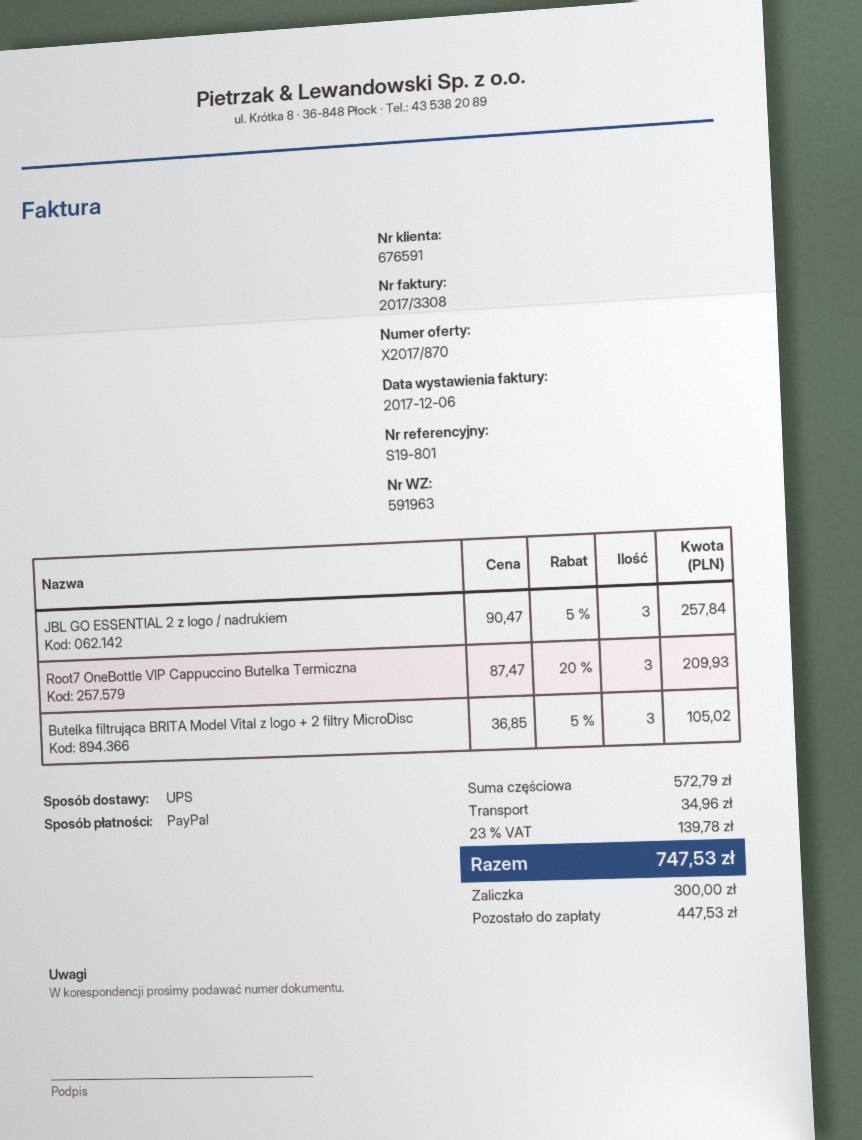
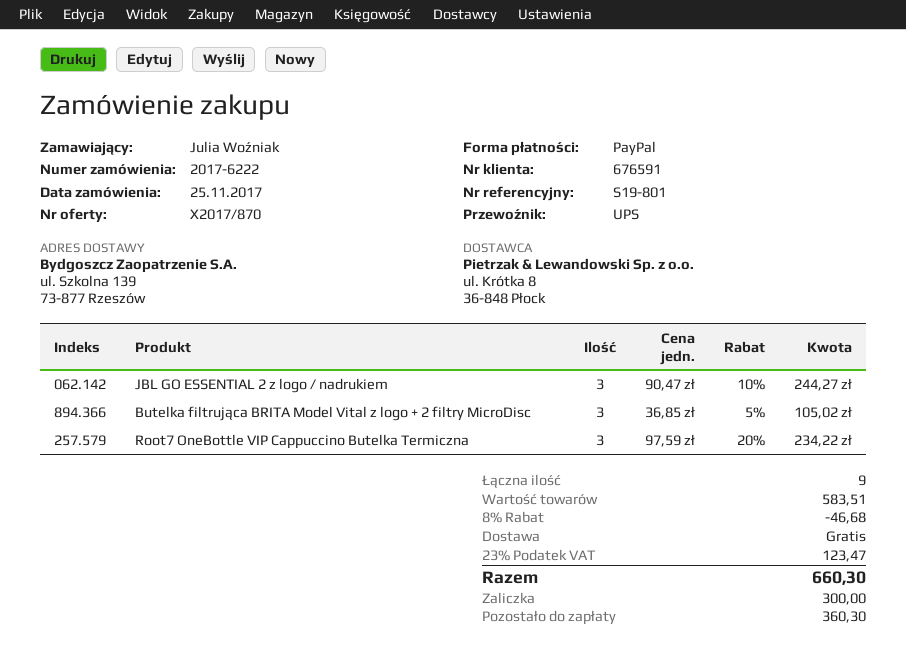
JBL GO ESSENTIAL 2 z logo / nadrukiem: 3 x 90.47 - 5% = 257.84 -> 3 x 90.47 - 10% = 244.27
Root7 OneBottle VIP Cappuccino Butelka Termiczna: 3 x 87.47 - 20% = 209.93 -> 3 x 97.59 - 20% = 234.22
subtotal: 572.79 -> 583.51
discount: none -> 8% = 46.68
shipping: 34.96 -> 0.00
tax: 23% = 139.78 -> 23% = 123.47
total: 747.53 -> 660.30
balance: 447.53 -> 360.30

